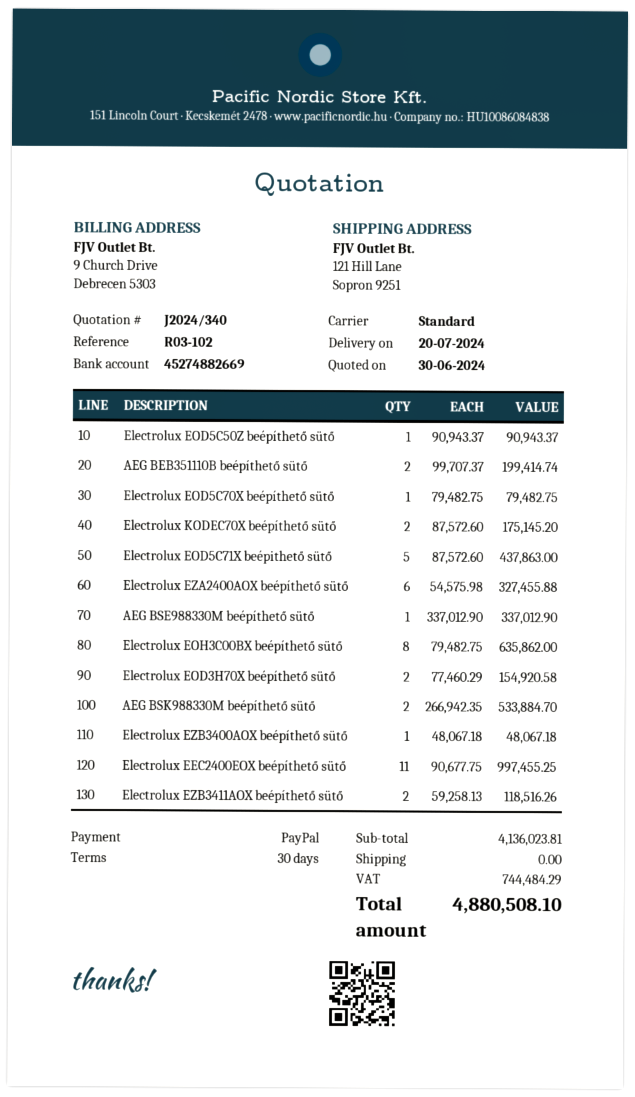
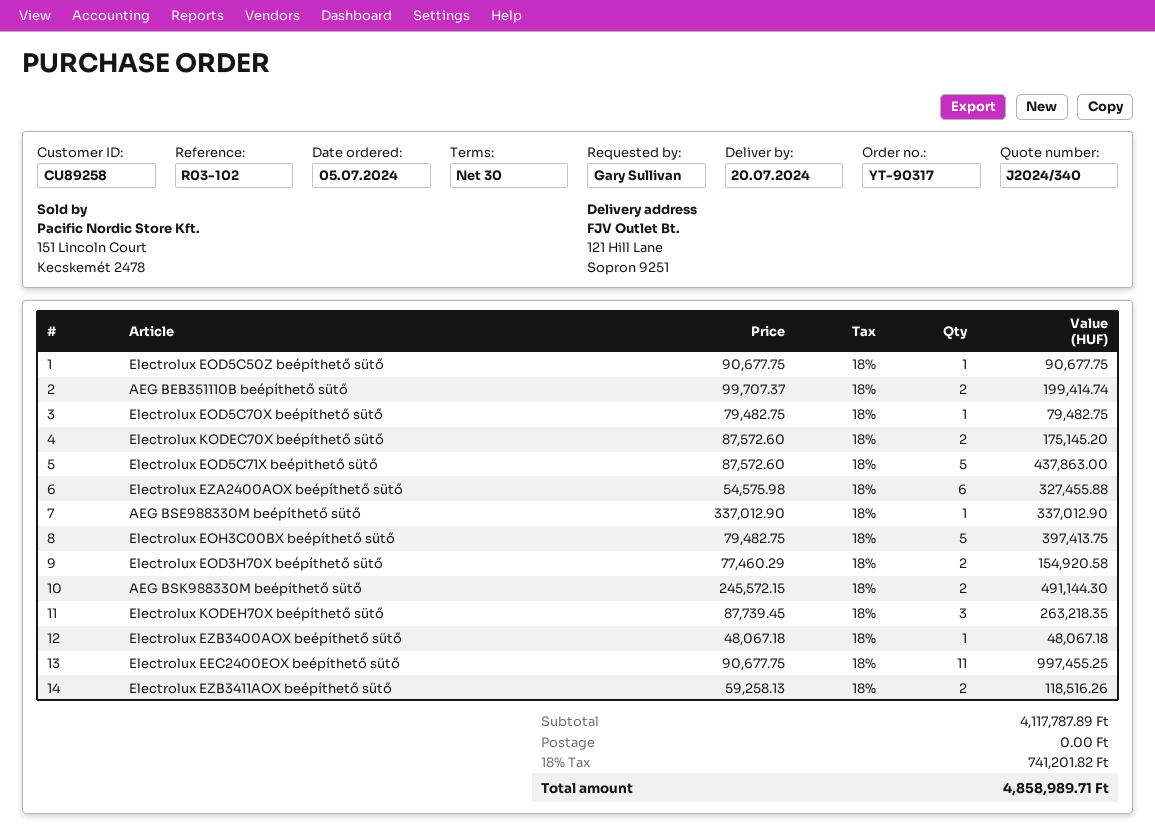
Electrolux EOD5C50Z beépíthető sütő: 1 x 90943.37 = 90943.37 -> 1 x 90677.75 = 90677.75
Electrolux EOH3C00BX beépíthető sütő: 8 x 79482.75 = 635862.00 -> 5 x 79482.75 = 397413.75
AEG BSK988330M beépíthető sütő: 2 x 266942.35 = 533884.70 -> 2 x 245572.15 = 491144.30
Electrolux KODEH70X beépíthető sütő: none -> 3 x 87739.45 = 263218.35
subtotal: 4136023.81 -> 4117787.89
tax: 744484.29 -> 741201.82
total: 4880508.10 -> 4858989.71

